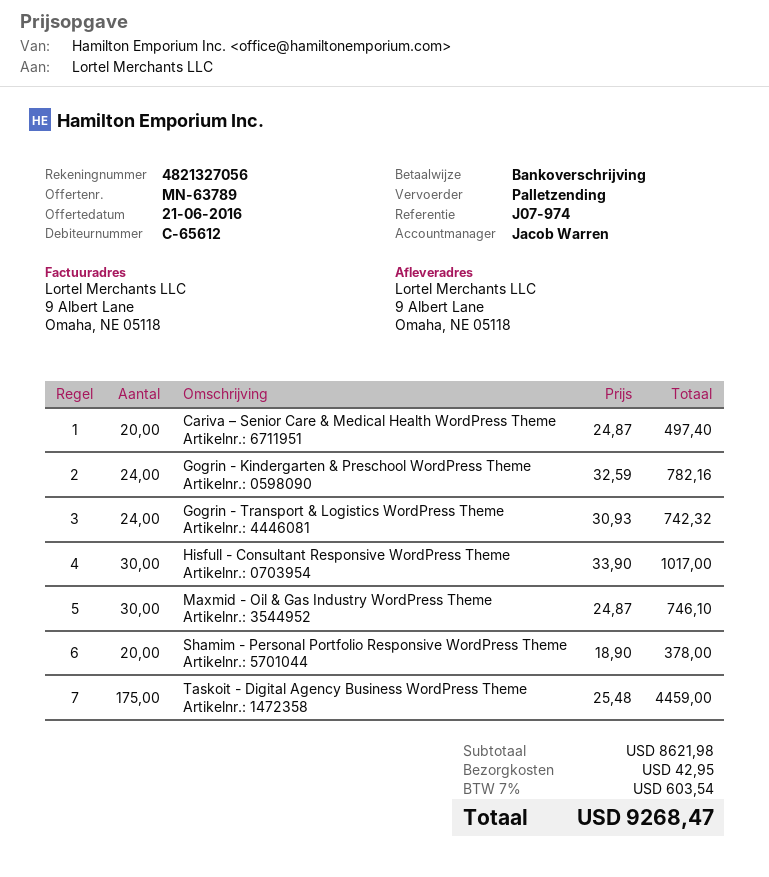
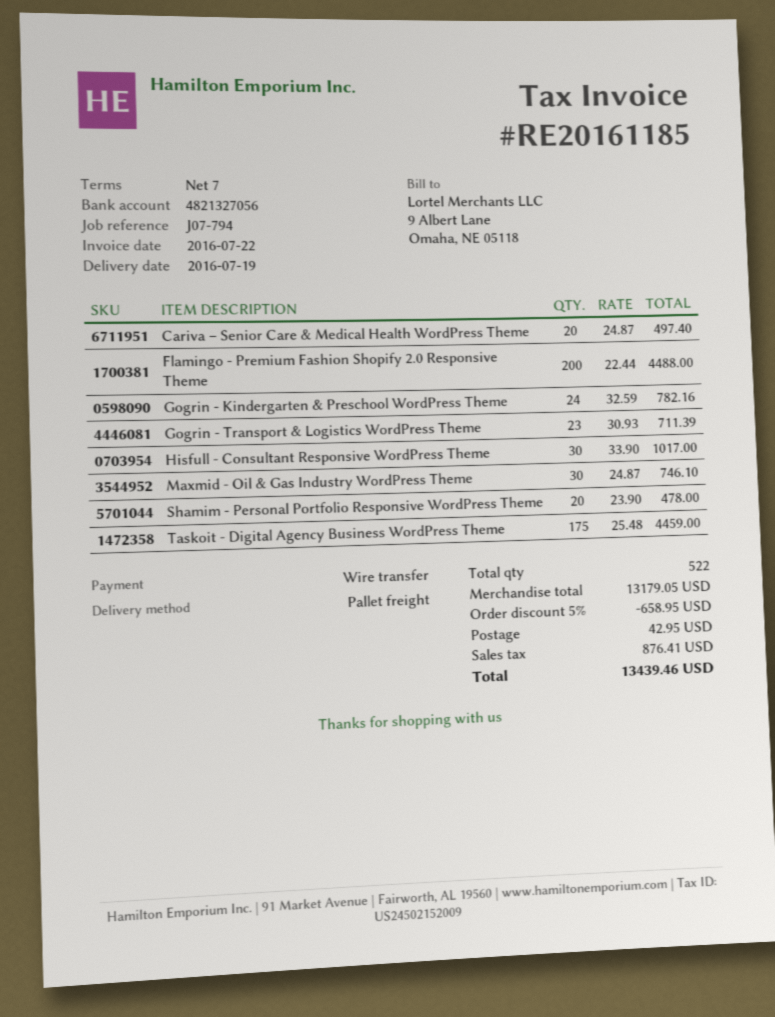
reference: J07-974 -> J07-794
Gogrin - Transport & Logistics WordPress Theme: 24 x 30.93 = 742.32 -> 23 x 30.93 = 711.39
Shamim - Personal Portfolio Responsive WordPress Theme: 20 x 18.90 = 378.00 -> 20 x 23.90 = 478.00
Flamingo - Premium Fashion Shopify 2.0 Responsive Theme: none -> 200 x 22.44 = 4488.00
subtotal: 8621.98 -> 13179.05
discount: none -> 5% = 658.95
tax: 603.54 -> 876.41
total: 9268.47 -> 13439.46

